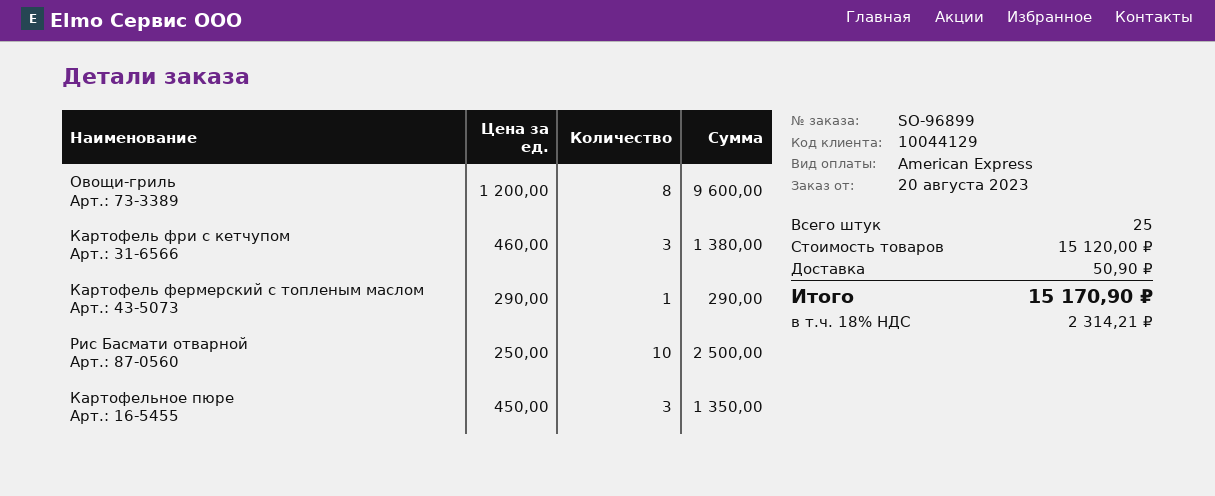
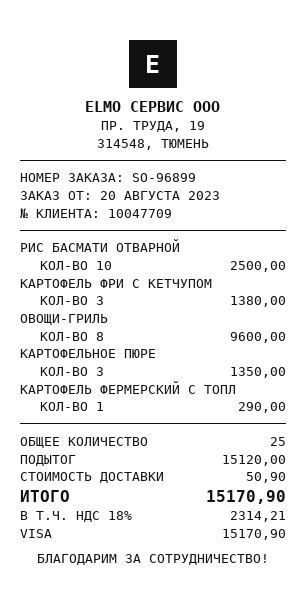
customer number: 10044129 -> 10047709
payment method: American Express -> Visa

